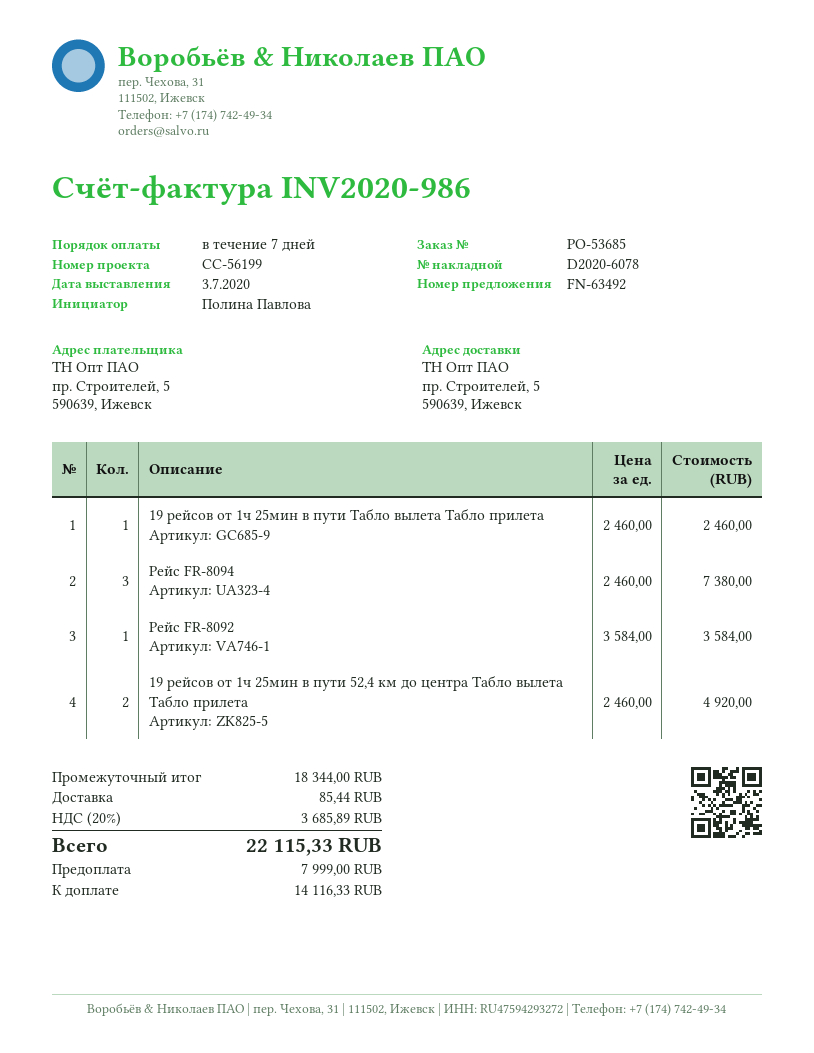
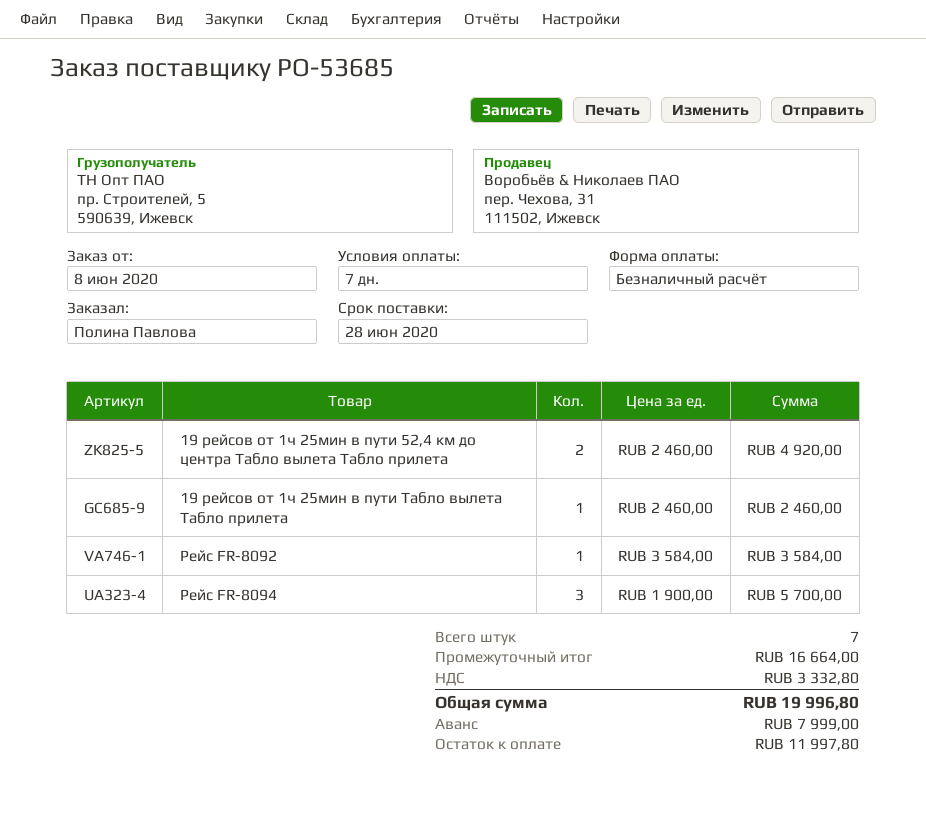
Рейс FR-8094: 3 x 2460.00 = 7380.00 -> 3 x 1900.00 = 5700.00
subtotal: 18344.00 -> 16664.00
shipping: 85.44 -> none
tax: 3685.89 -> 3332.80
total: 22115.33 -> 19996.80
balance: 14116.33 -> 11997.80

